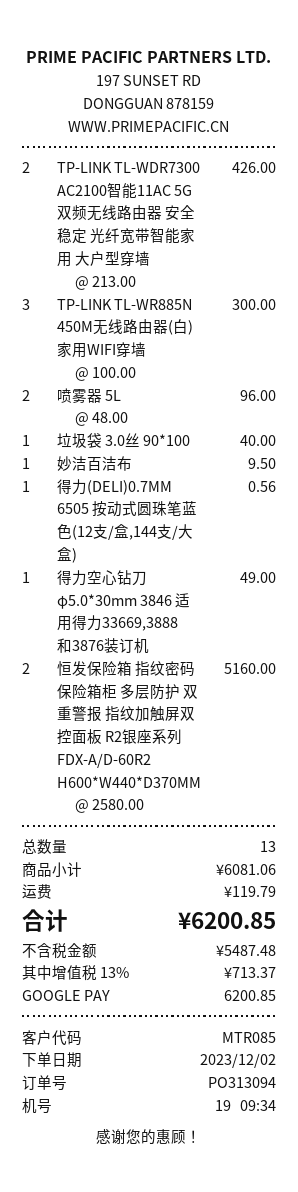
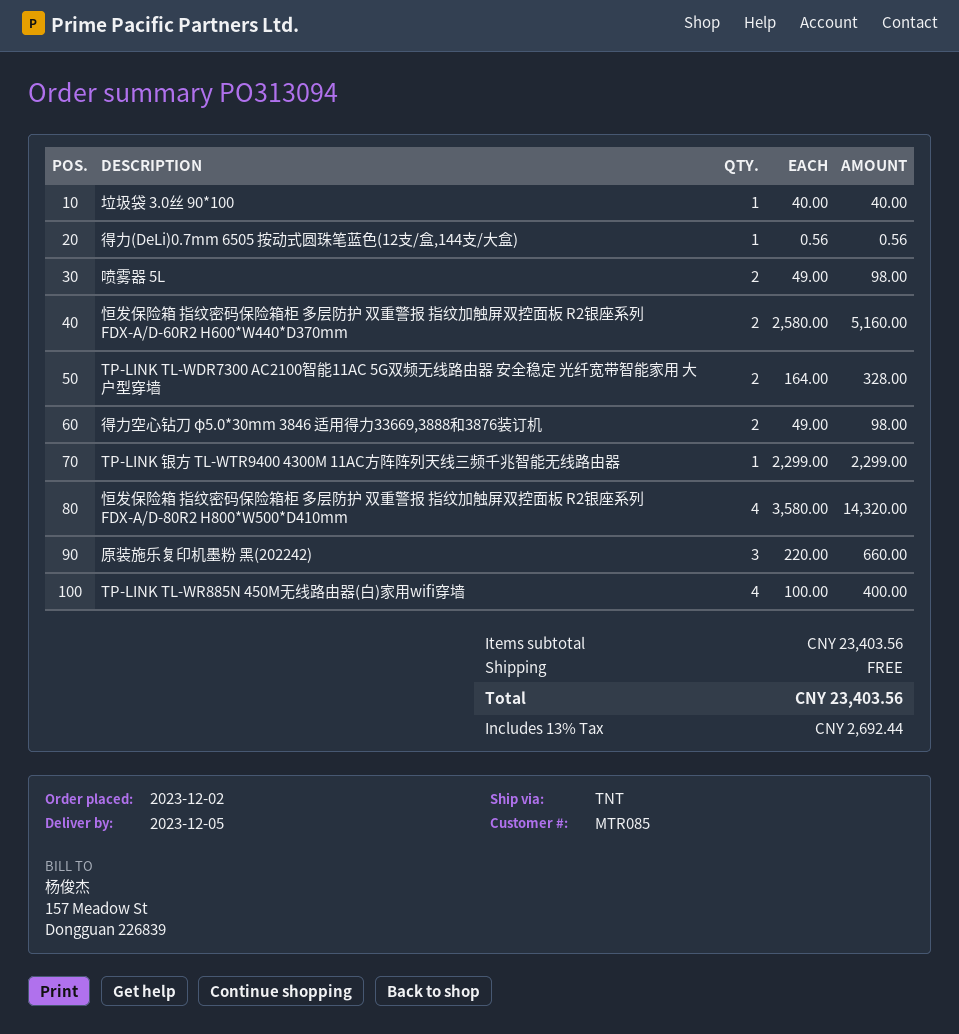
TP-LINK TL-WDR7300 AC2100智能11AC 5G双频无线路由器 安全稳定 光纤宽带智能家用 大户型穿墙: 2 x 213.00 = 426.00 -> 2 x 164.00 = 328.00
TP-LINK TL-WR885N 450M无线路由器(白)家用WIFI穿墙: 3 x 100.00 = 300.00 -> 4 x 100.00 = 400.00
喷雾器 5L: 2 x 48.00 = 96.00 -> 2 x 49.00 = 98.00
妙洁百洁布: 1 x 9.50 = 9.50 -> none
得力空心钻刀 φ5.0*30mm 3846 适用得力33669,3888和3876装订机: 1 x 49.00 = 49.00 -> 2 x 49.00 = 98.00
TP-LINK 银方 TL-WTR9400 4300M 11AC方阵阵列天线三频千兆智能无线路由器: none -> 1 x 2299.00 = 2299.00
恒发保险箱 指纹密码保险箱柜 多层防护 双重警报 指纹加触屏双控面板 R2银座系列 FDX-A/D-80R2 H800*W500*D410mm: none -> 4 x 3580.00 = 14320.00
原装施乐复印机墨粉 黑(202242): none -> 3 x 220.00 = 660.00
subtotal: 6081.06 -> 23403.56
shipping: 119.79 -> 0.00
tax: 13% = 713.37 -> 13% = 2692.44
total: 6200.85 -> 23403.56

